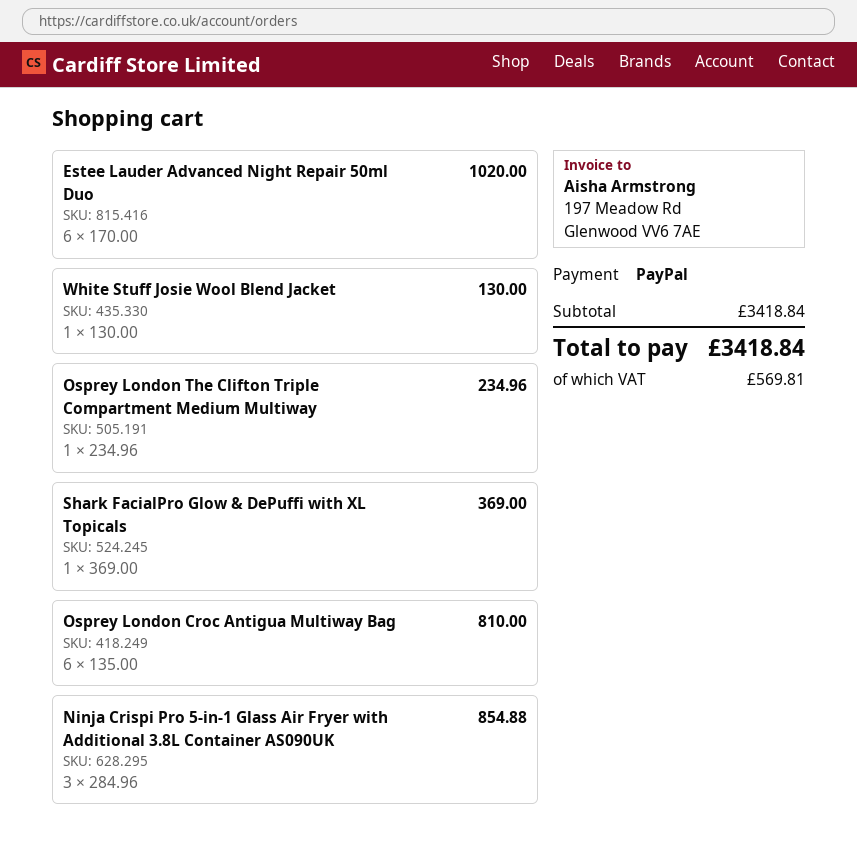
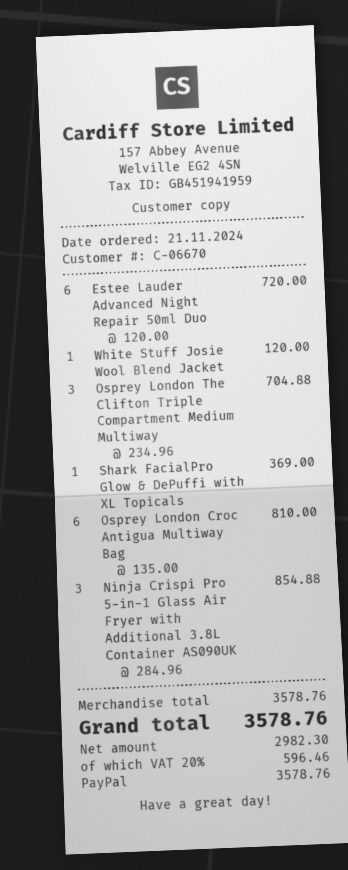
Estee Lauder Advanced Night Repair 50ml Duo: 6 x 170.00 = 1020.00 -> 6 x 120.00 = 720.00
White Stuff Josie Wool Blend Jacket: 1 x 130.00 = 130.00 -> 1 x 120.00 = 120.00
Osprey London The Clifton Triple Compartment Medium Multiway: 1 x 234.96 = 234.96 -> 3 x 234.96 = 704.88
subtotal: 3418.84 -> 3578.76
tax: 569.81 -> 596.46
total: 3418.84 -> 3578.76

